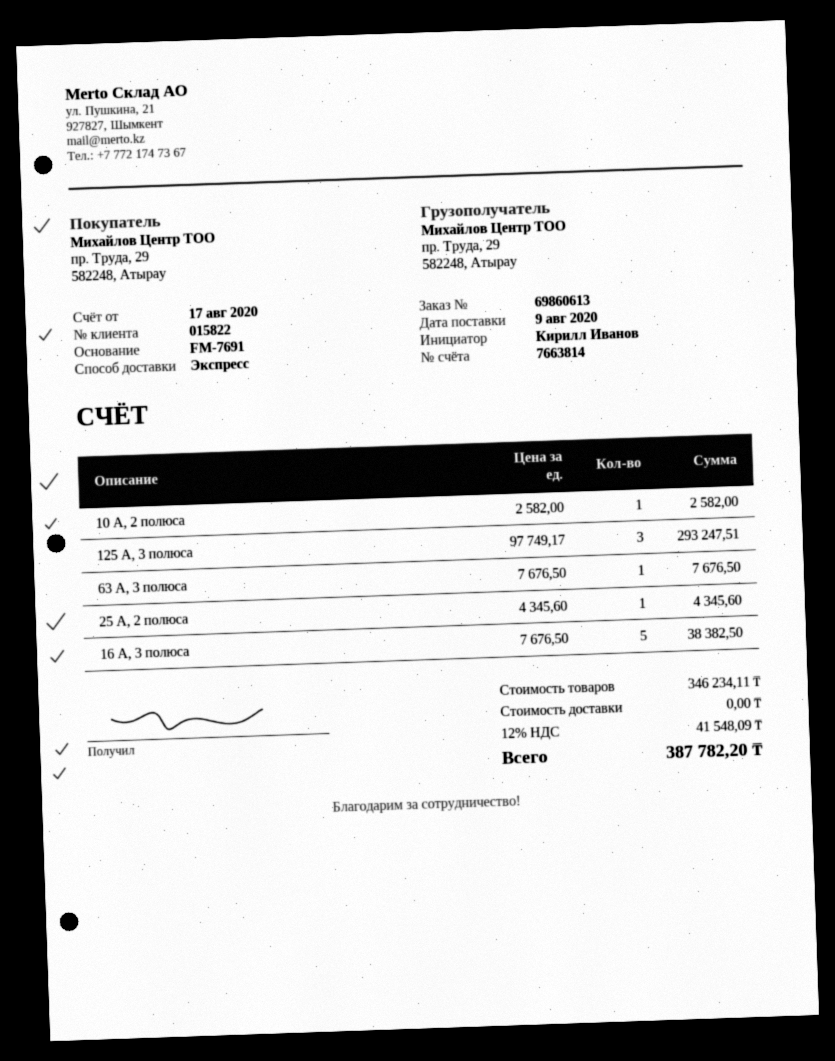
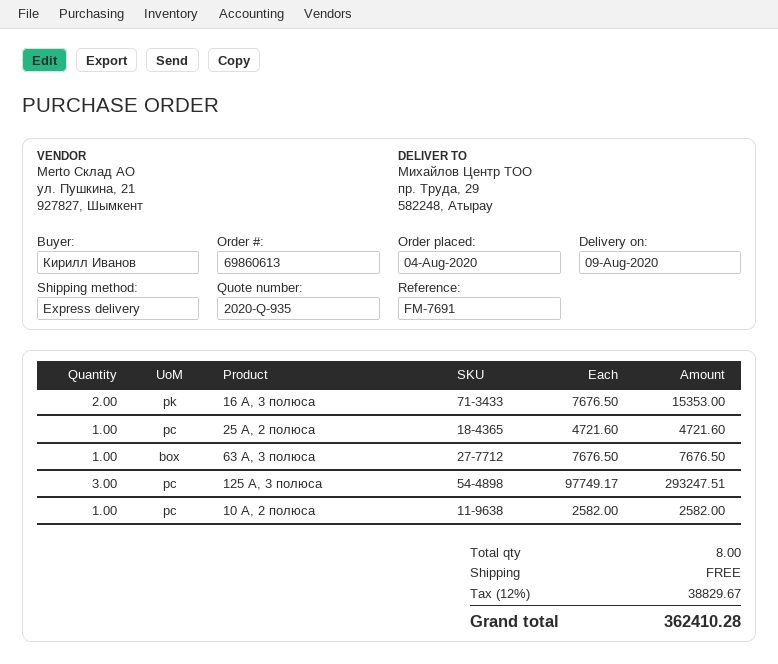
25 А, 2 полюса: 1 x 4345.60 = 4345.60 -> 1 x 4721.60 = 4721.60
16 А, 3 полюса: 5 x 7676.50 = 38382.50 -> 2 x 7676.50 = 15353.00
tax: 12% = 41548.09 -> 12% = 38829.67
total: 387782.20 -> 362410.28

